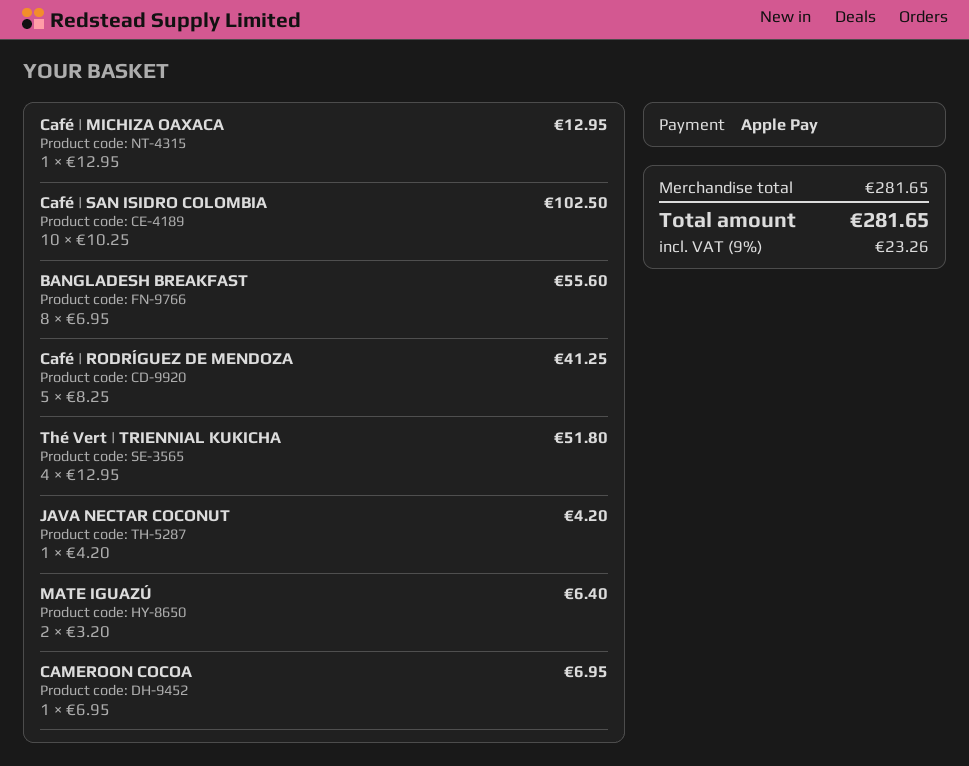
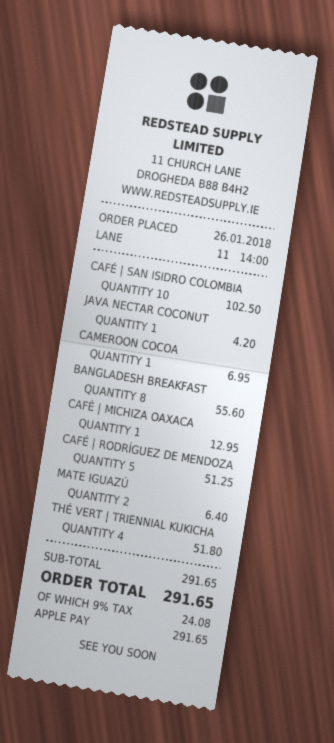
Café | RODRÍGUEZ DE MENDOZA: 5 for 41.25 -> 5 for 51.25
subtotal: 281.65 -> 291.65
tax: 9% = 23.26 -> 9% = 24.08
total: 281.65 -> 291.65

